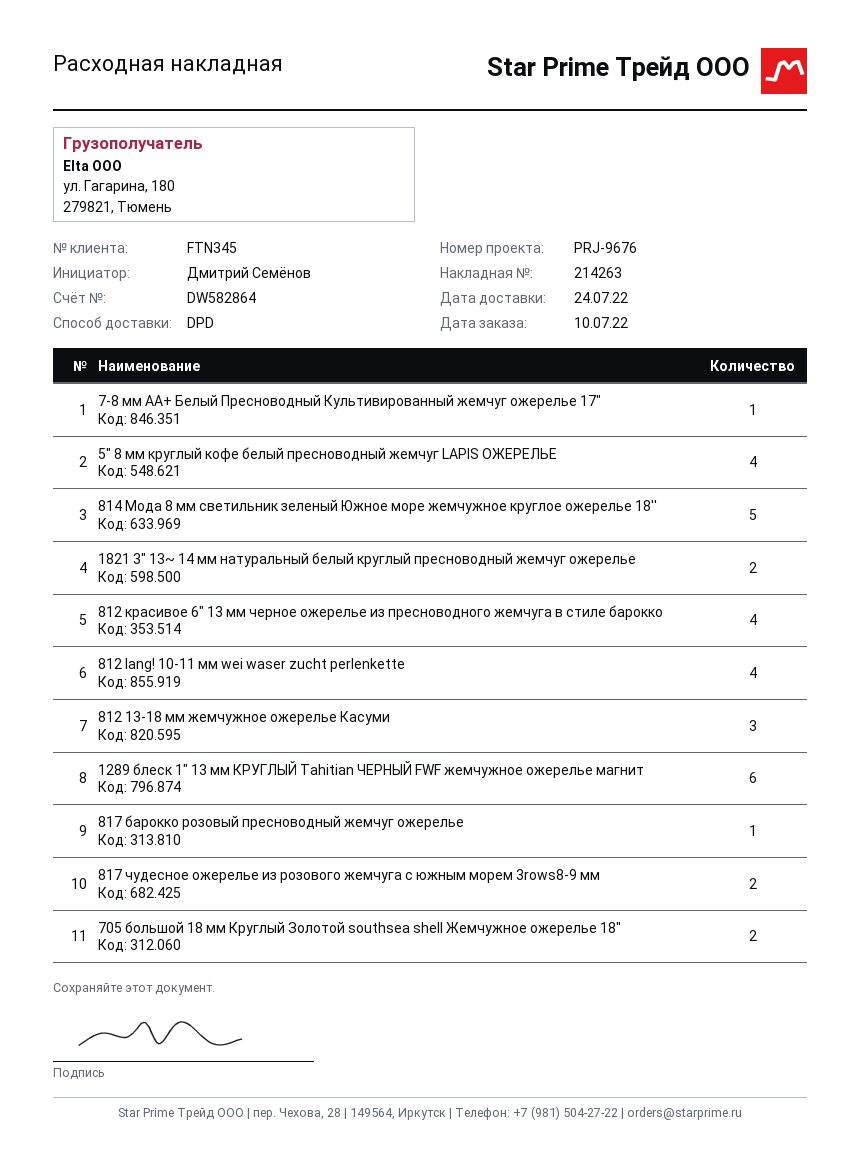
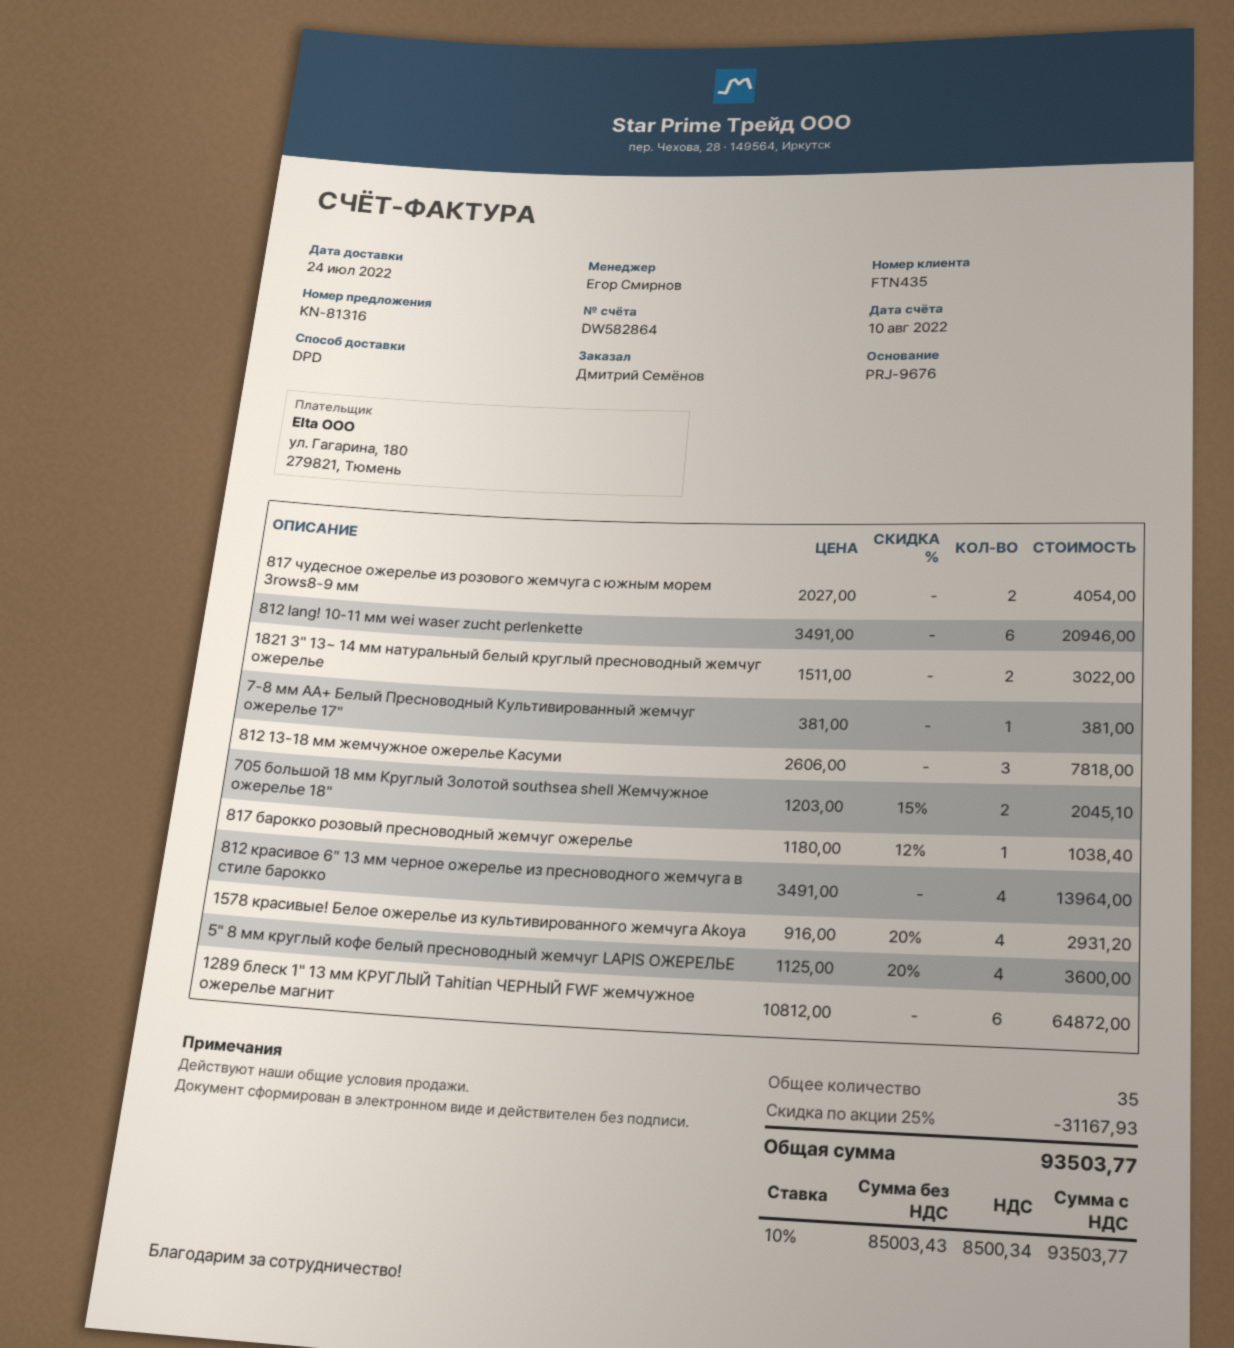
customer number: FTN345 -> FTN435
814 Мода 8 мм светильник зеленый Южное море жемчужное круглое ожерелье 18'': 5 -> none
812 lang! 10-11 мм wei waser zucht perlenkette: 4 -> 6
1578 красивые! Белое ожерелье из культивированного жемчуга Akoya: none -> 4

